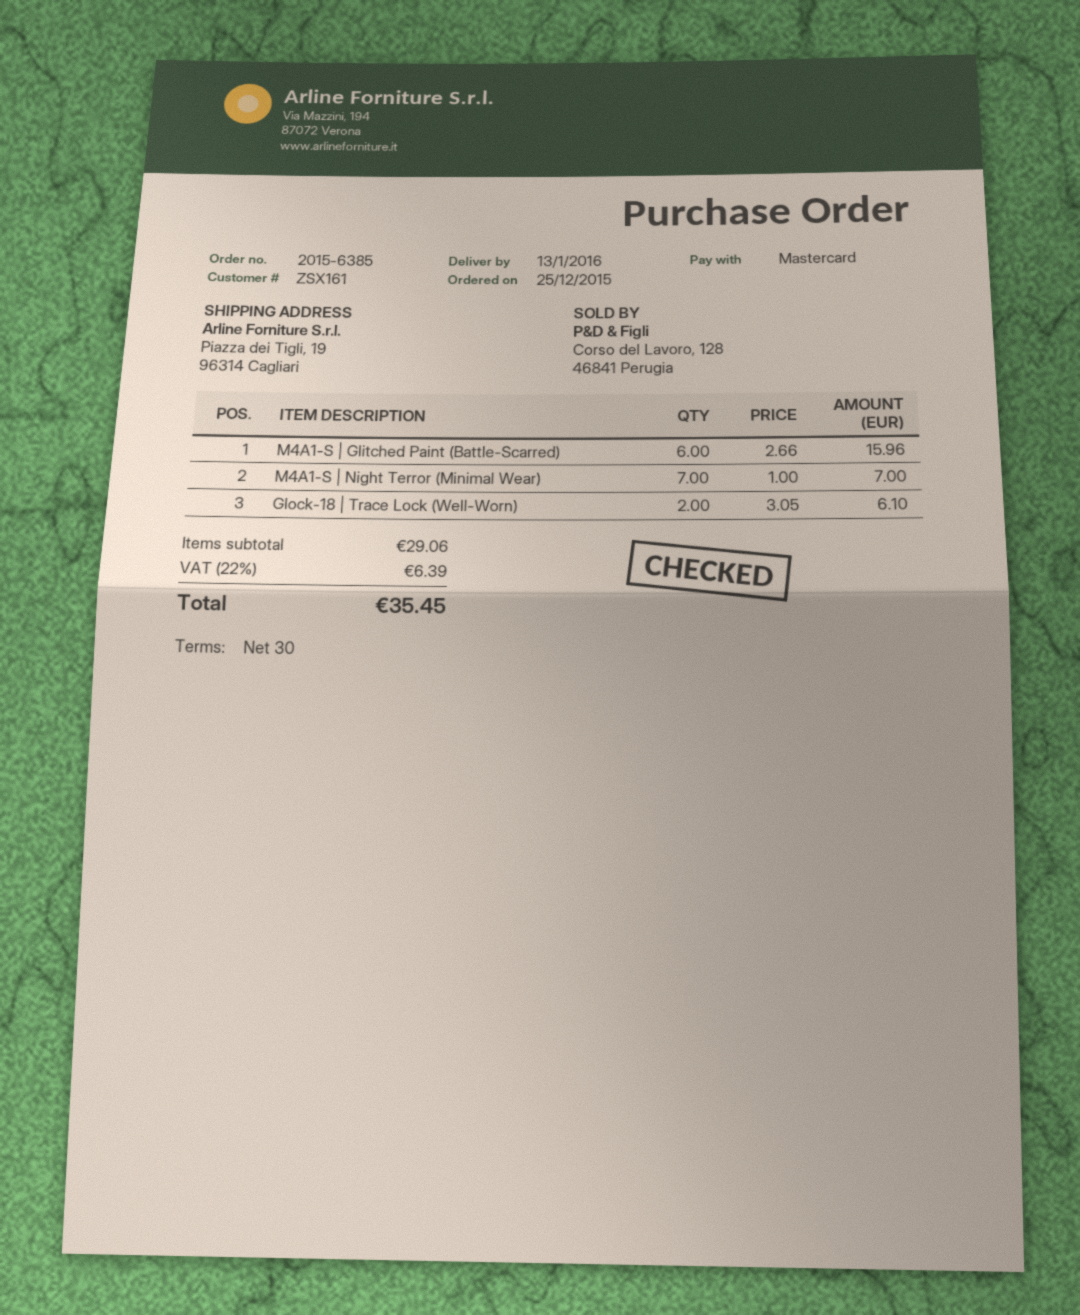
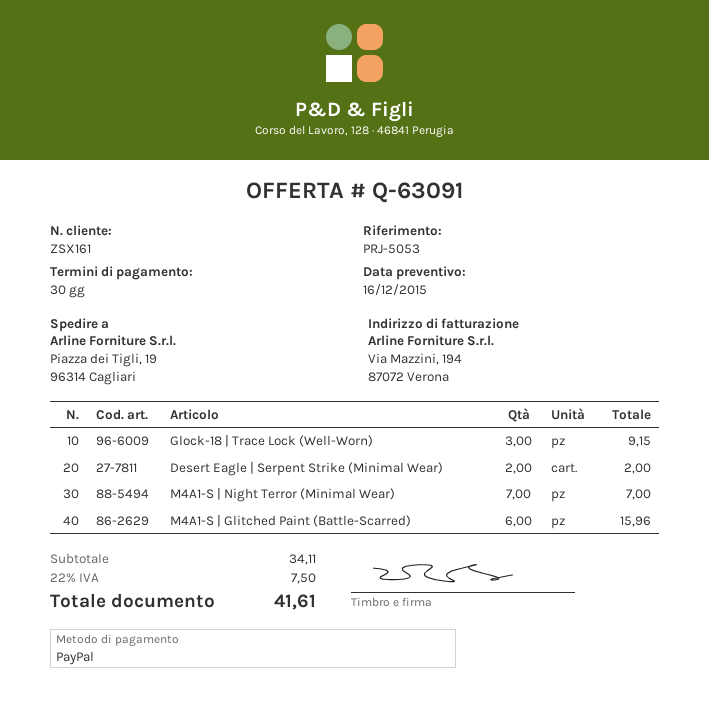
payment method: Mastercard -> PayPal
Glock-18 | Trace Lock (Well-Worn): 2 for 6.10 -> 3 for 9.15
Desert Eagle | Serpent Strike (Minimal Wear): none -> 2 for 2.00
subtotal: 29.06 -> 34.11
tax: 22% = 6.39 -> 22% = 7.50
total: 35.45 -> 41.61

